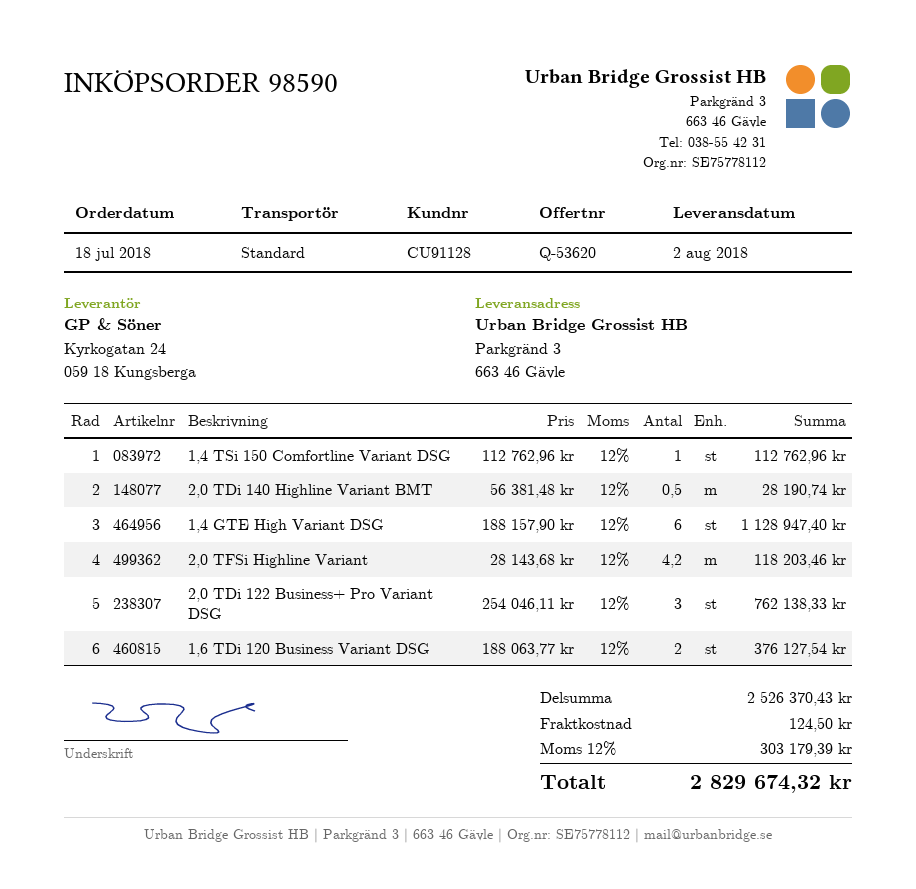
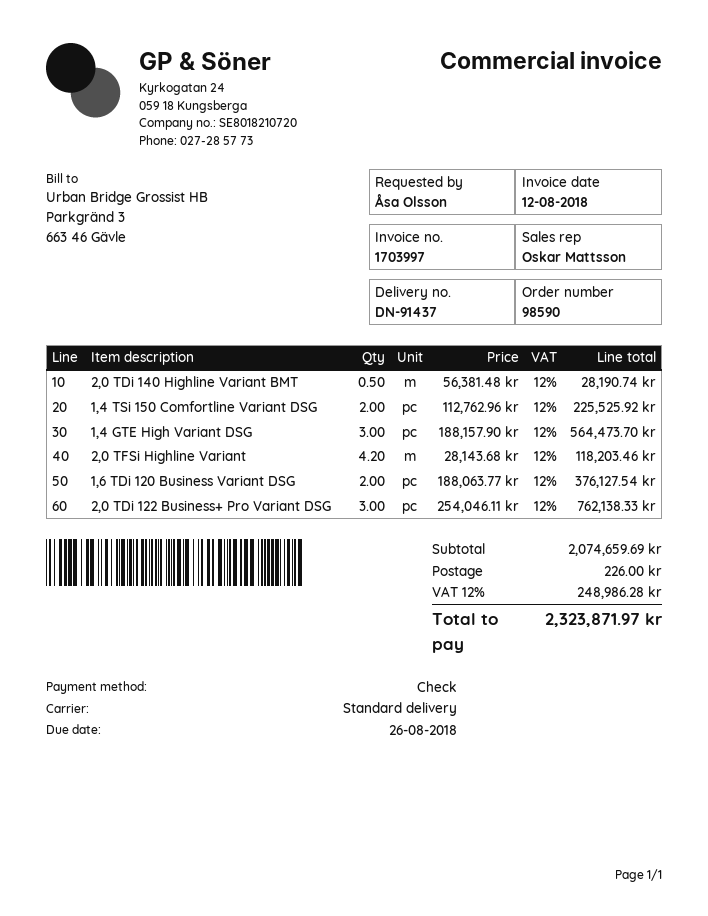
1,4 TSi 150 Comfortline Variant DSG: 1 x 112762.96 = 112762.96 -> 2 x 112762.96 = 225525.92
1,4 GTE High Variant DSG: 6 x 188157.90 = 1128947.40 -> 3 x 188157.90 = 564473.70
subtotal: 2526370.43 -> 2074659.69
shipping: 124.50 -> 226.00
tax: 12% = 303179.39 -> 12% = 248986.28
total: 2829674.32 -> 2323871.97

